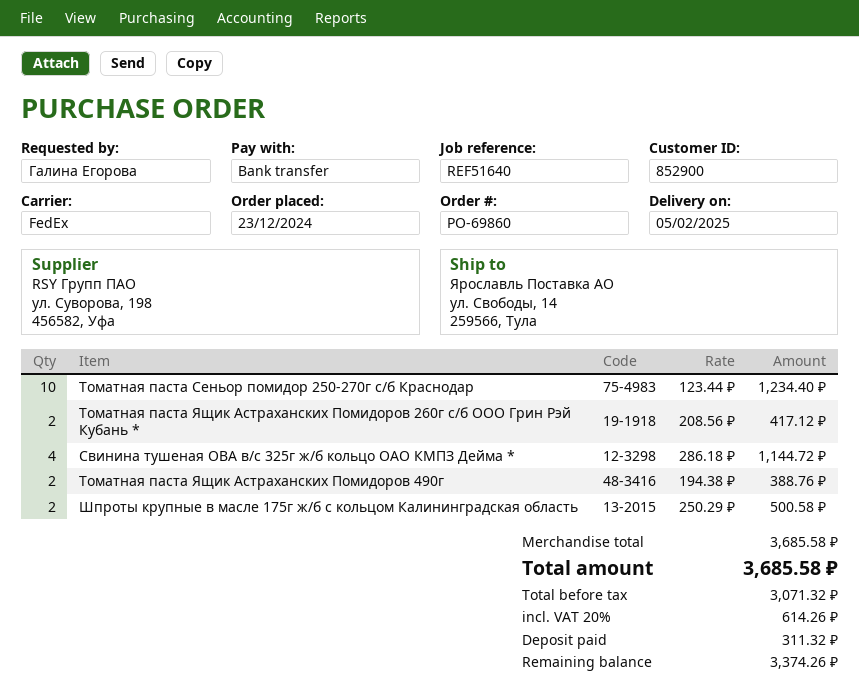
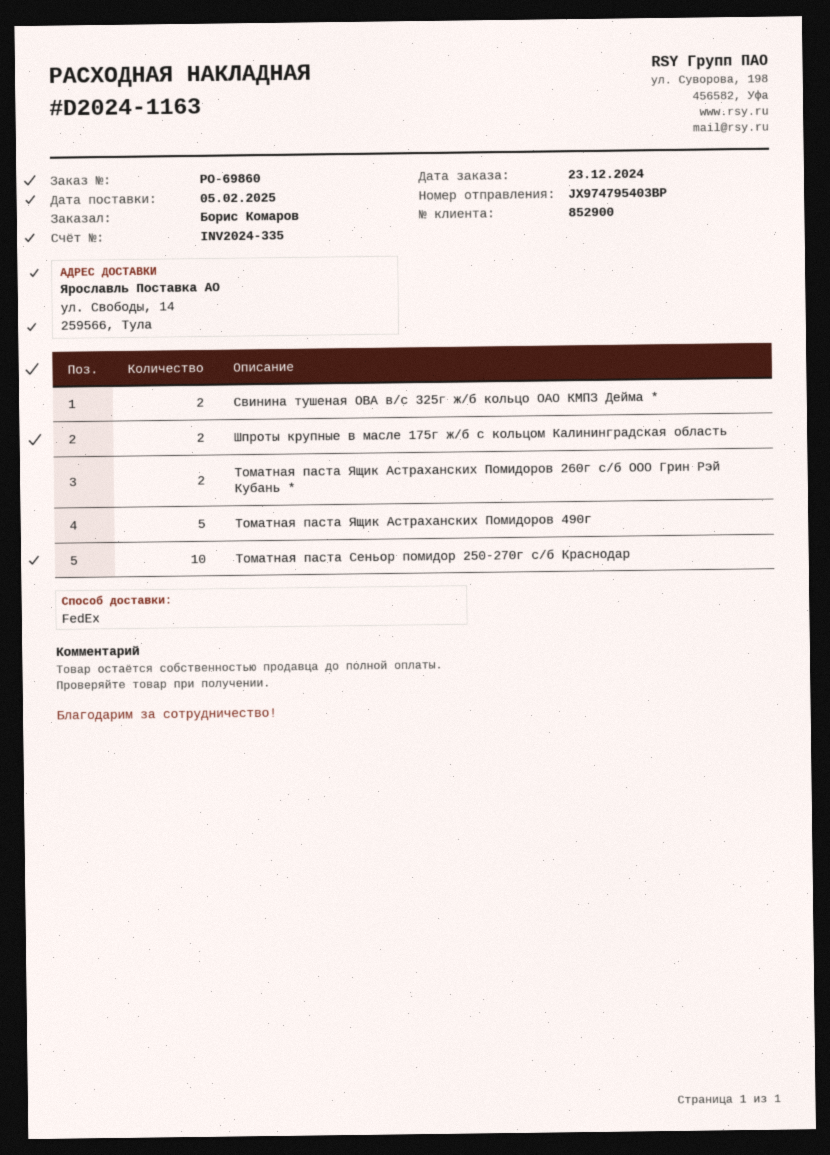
ordered by: Галина Егорова -> Борис Комаров
Свинина тушеная ОВА в/с 325г ж/б кольцо ОАО КМПЗ Дейма *: 4 -> 2
Томатная паста Ящик Астраханских Помидоров 490г: 2 -> 5

